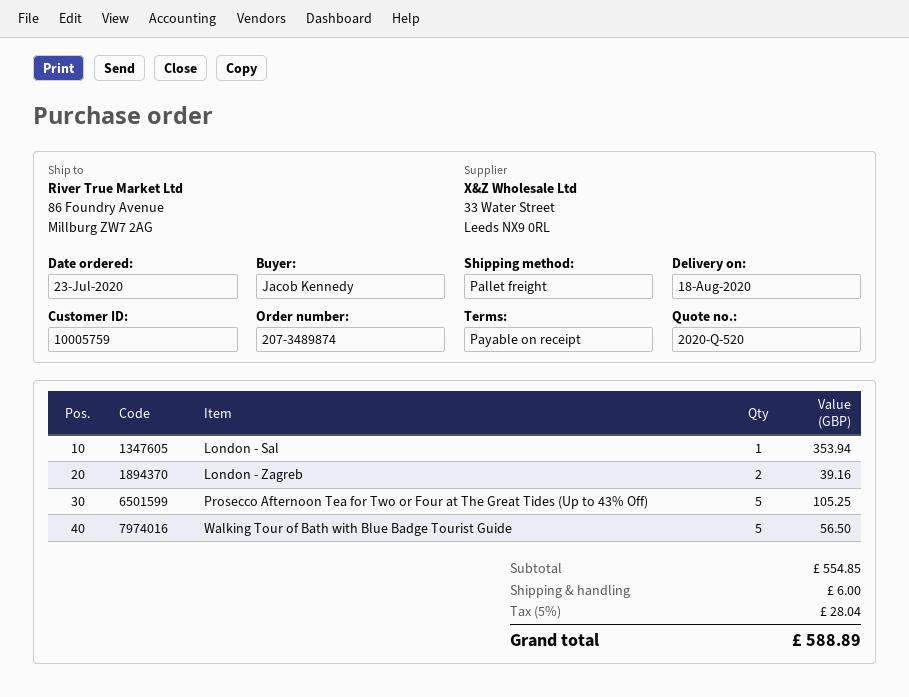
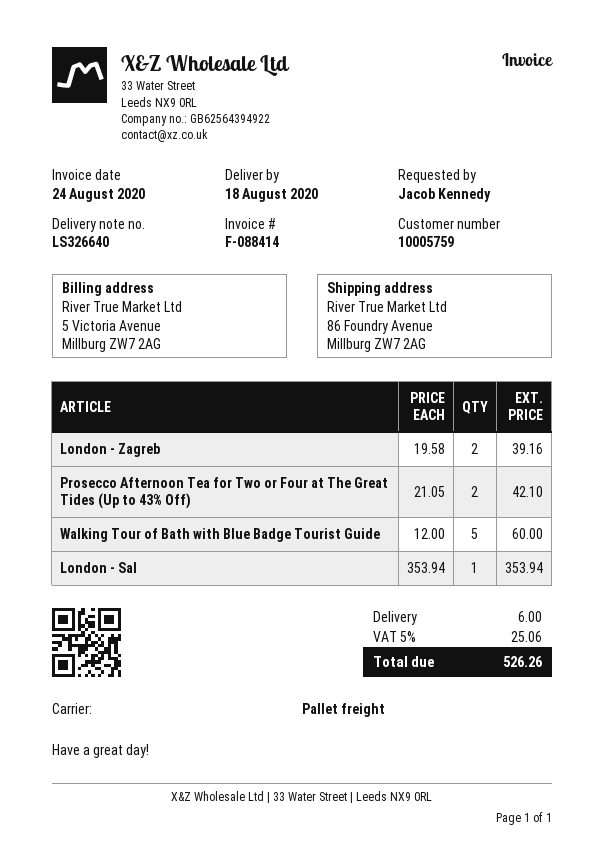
Prosecco Afternoon Tea for Two or Four at The Great Tides (Up to 43% Off): 5 for 105.25 -> 2 for 42.10
Walking Tour of Bath with Blue Badge Tourist Guide: 5 for 56.50 -> 5 for 60.00
tax: 5% = 28.04 -> 5% = 25.06
total: 588.89 -> 526.26

